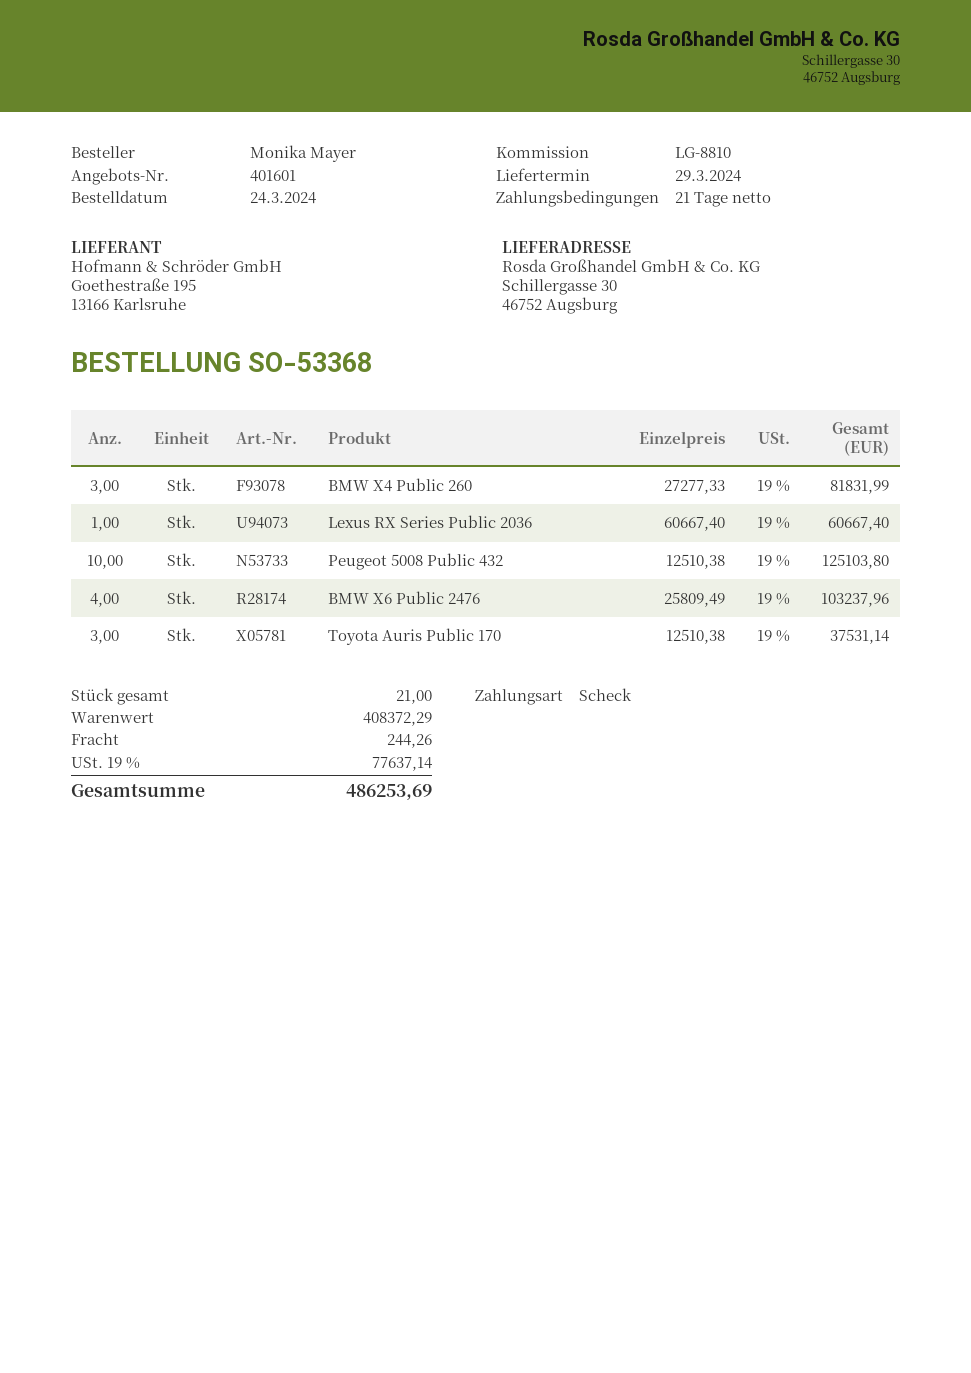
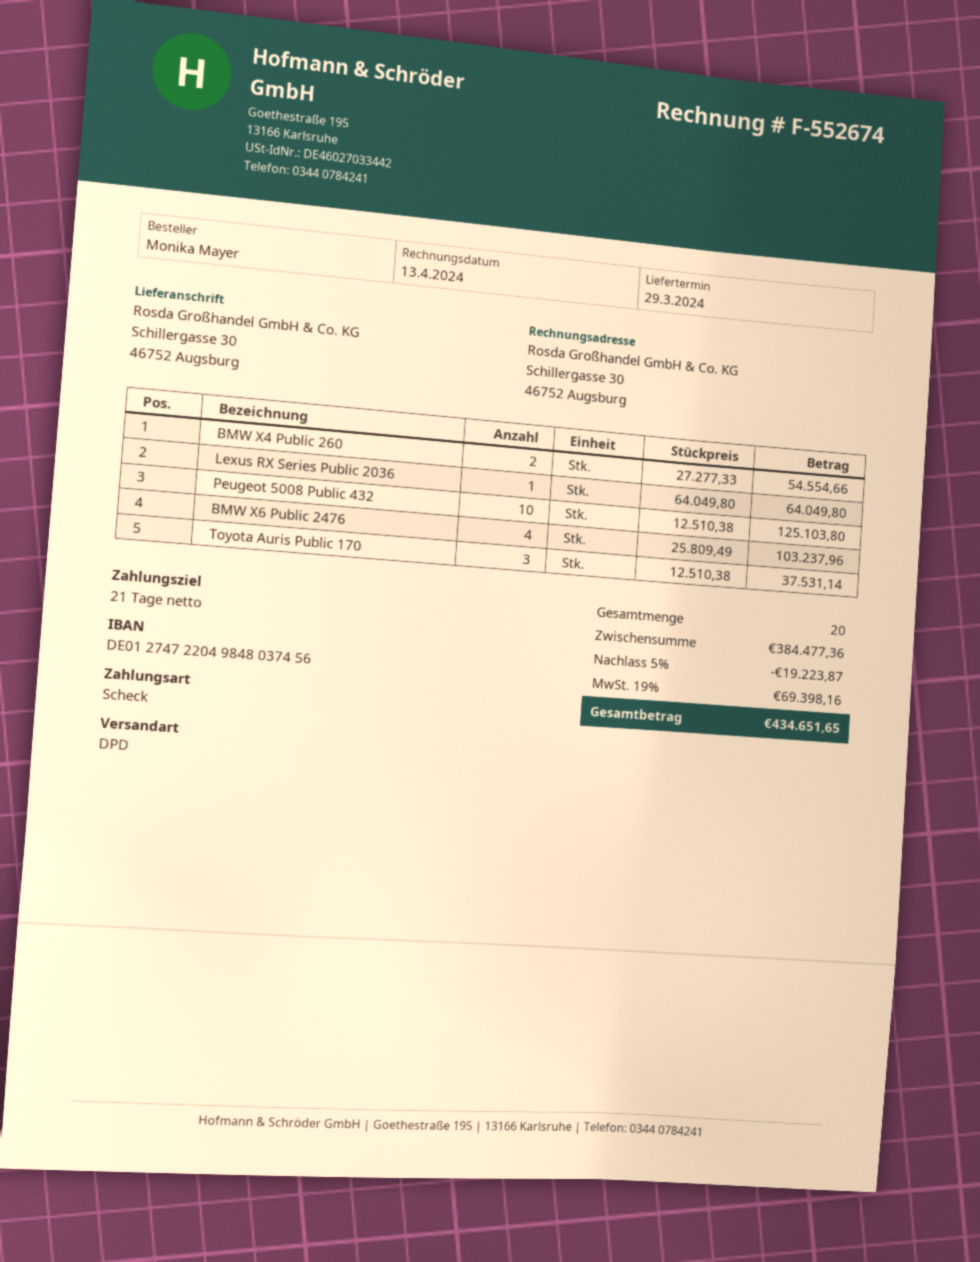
BMW X4 Public 260: 3 x 27277.33 = 81831.99 -> 2 x 27277.33 = 54554.66
Lexus RX Series Public 2036: 1 x 60667.40 = 60667.40 -> 1 x 64049.80 = 64049.80
total quantity: 21 -> 20
subtotal: 408372.29 -> 384477.36
discount: none -> 5% = 19223.87
shipping: 244.26 -> none
tax: 19% = 77637.14 -> 19% = 69398.16
total: 486253.69 -> 434651.65

